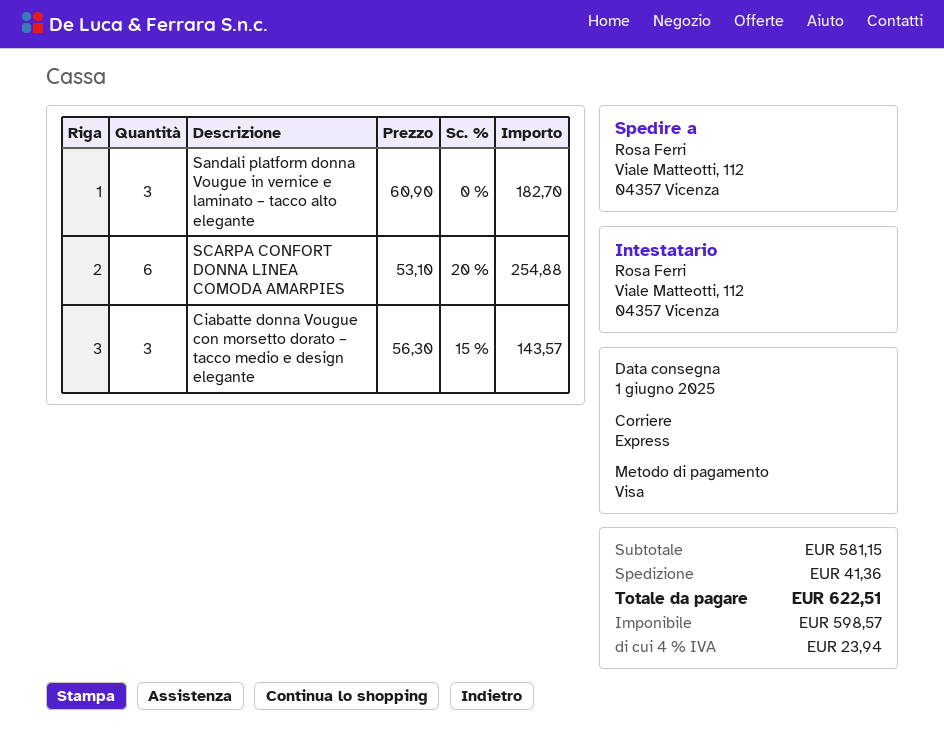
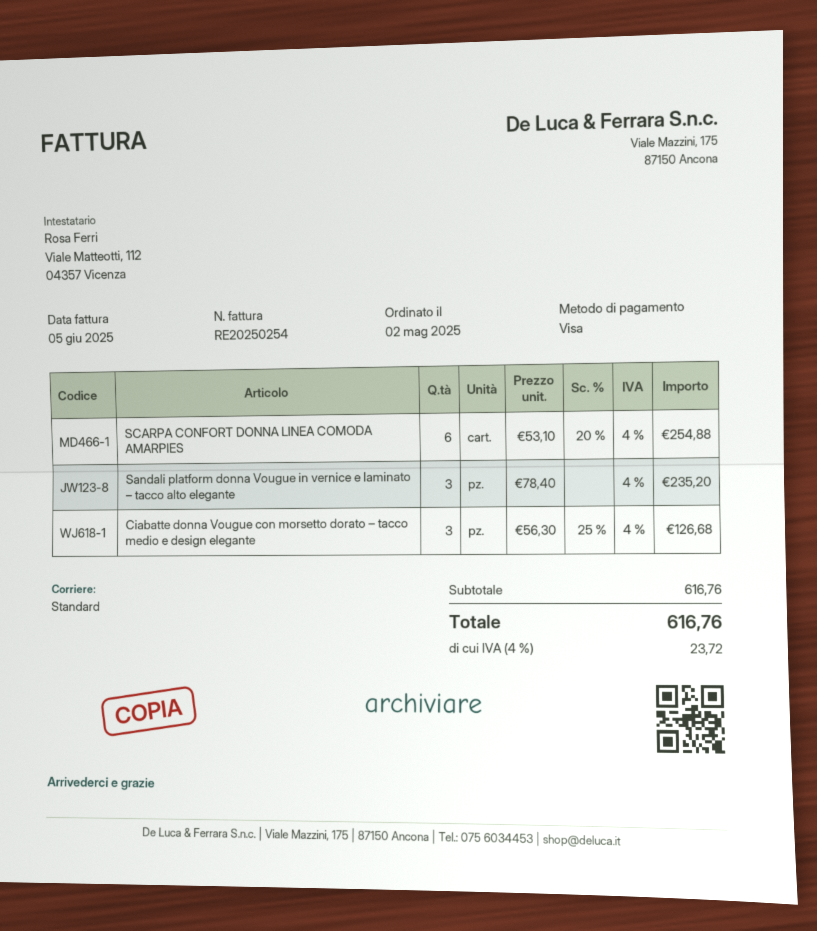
shipping method: express -> standard
Sandali platform donna Vougue in vernice e laminato – tacco alto elegante: 3 x 60.90 = 182.70 -> 3 x 78.40 = 235.20
Ciabatte donna Vougue con morsetto dorato – tacco medio e design elegante: 3 x 56.30 - 15% = 143.57 -> 3 x 56.30 - 25% = 126.68
subtotal: 581.15 -> 616.76
shipping: 41.36 -> none
tax: 4% = 23.94 -> 4% = 23.72
total: 622.51 -> 616.76

